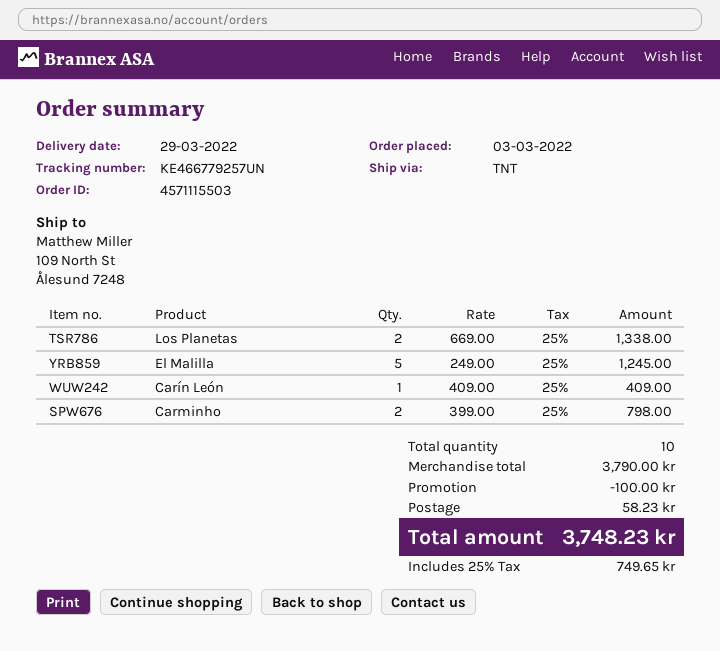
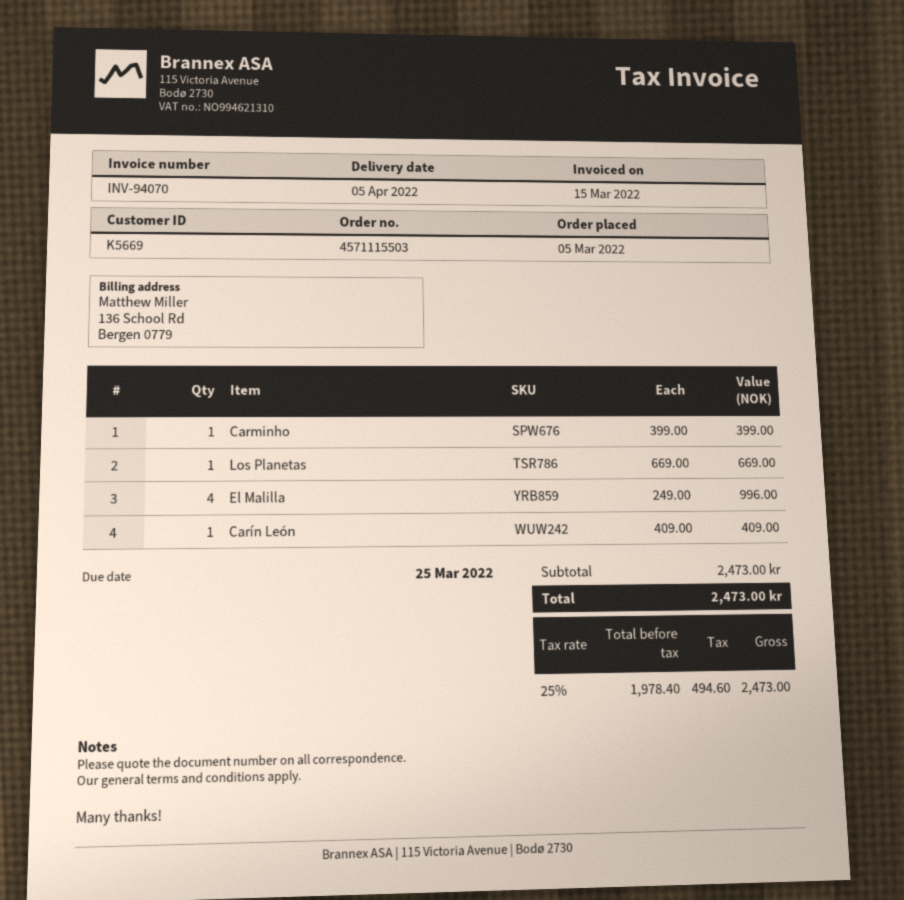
order date: 2022-03-03 -> 2022-03-05
delivery date: 2022-03-29 -> 2022-04-05
Los Planetas: 2 x 669.00 = 1338.00 -> 1 x 669.00 = 669.00
El Malilla: 5 x 249.00 = 1245.00 -> 4 x 249.00 = 996.00
Carminho: 2 x 399.00 = 798.00 -> 1 x 399.00 = 399.00
subtotal: 3790.00 -> 2473.00
discount: 100.00 -> none
shipping: 58.23 -> none
tax: 25% = 749.65 -> 25% = 494.60
total: 3748.23 -> 2473.00

